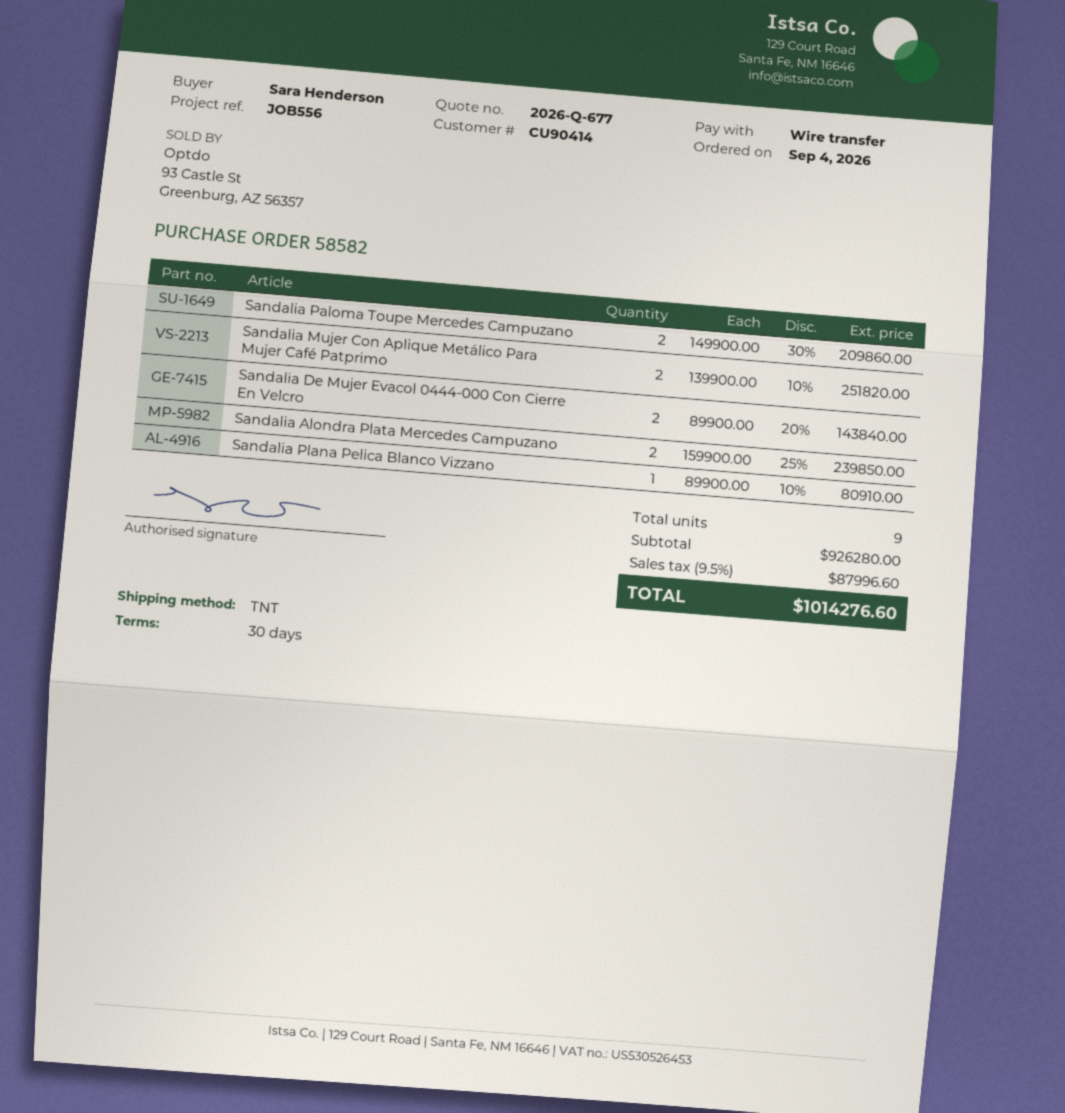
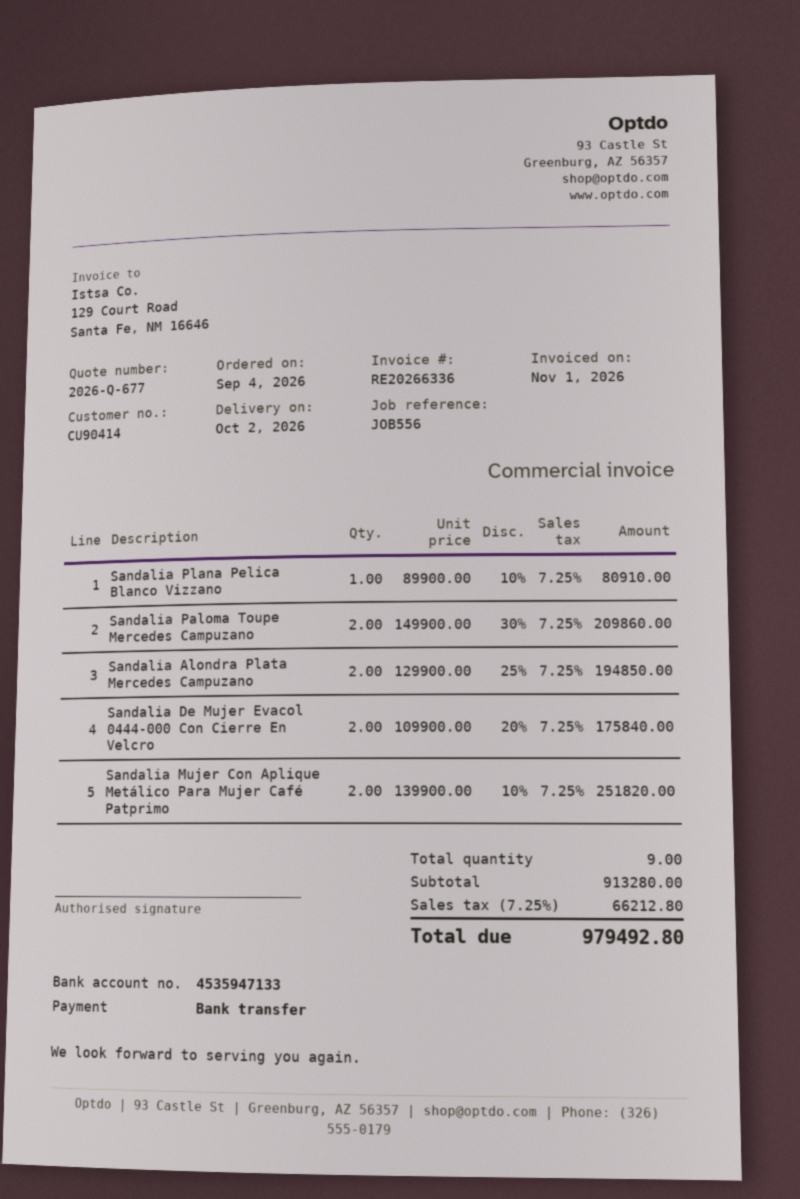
Sandalia De Mujer Evacol 0444-000 Con Cierre En Velcro: 2 x 89900.00 - 20% = 143840.00 -> 2 x 109900.00 - 20% = 175840.00
Sandalia Alondra Plata Mercedes Campuzano: 2 x 159900.00 - 25% = 239850.00 -> 2 x 129900.00 - 25% = 194850.00
subtotal: 926280.00 -> 913280.00
tax: 9.5% = 87996.60 -> 7.25% = 66212.80
total: 1014276.60 -> 979492.80

